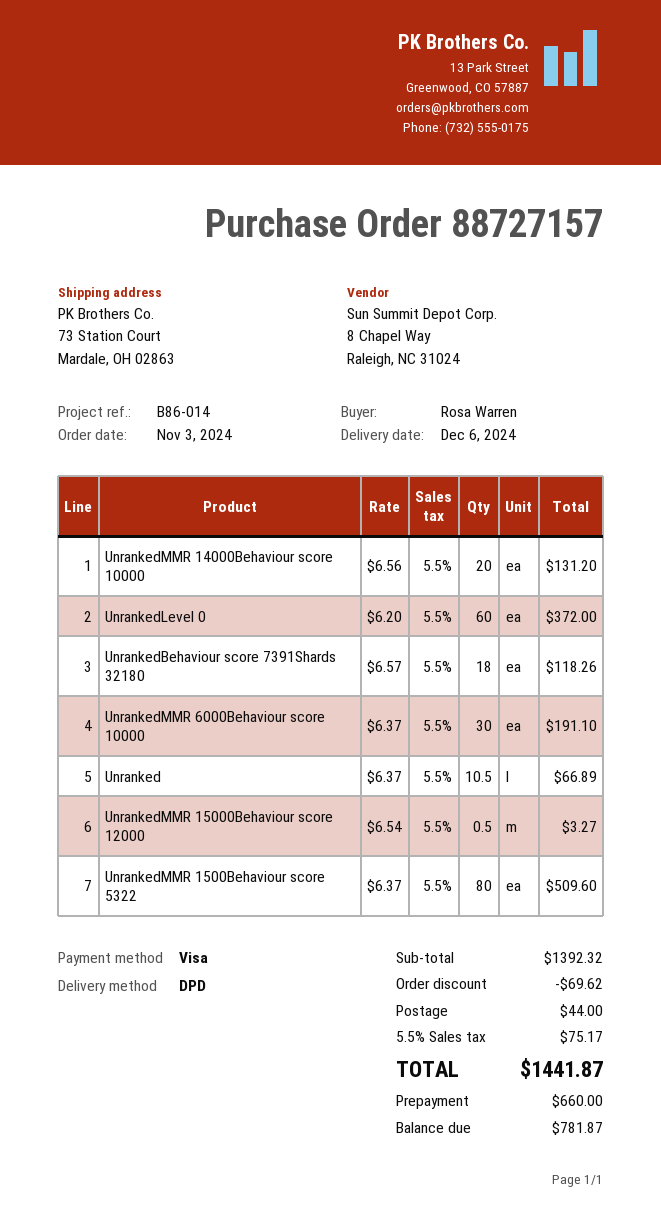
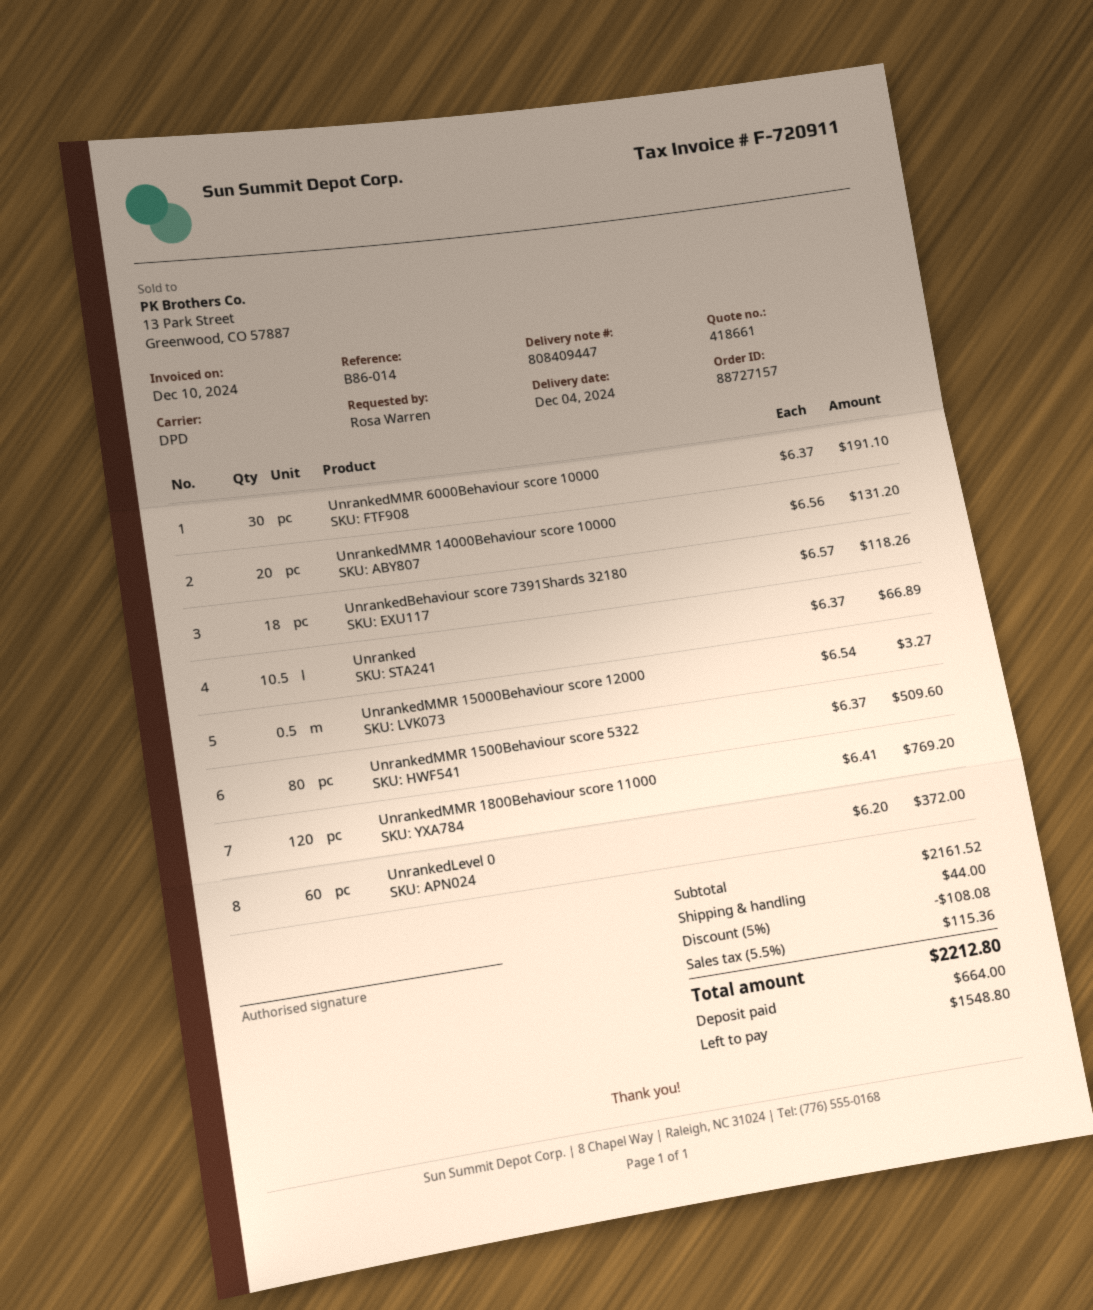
delivery date: 2024-12-06 -> 2024-12-04
UnrankedMMR 1800Behaviour score 11000: none -> 120 x 6.41 = 769.20
subtotal: 1392.32 -> 2161.52
discount: 69.62 -> 108.08
tax: 5.5% = 75.17 -> 5.5% = 115.36
total: 1441.87 -> 2212.80
deposit: 660.00 -> 664.00
balance: 781.87 -> 1548.80

